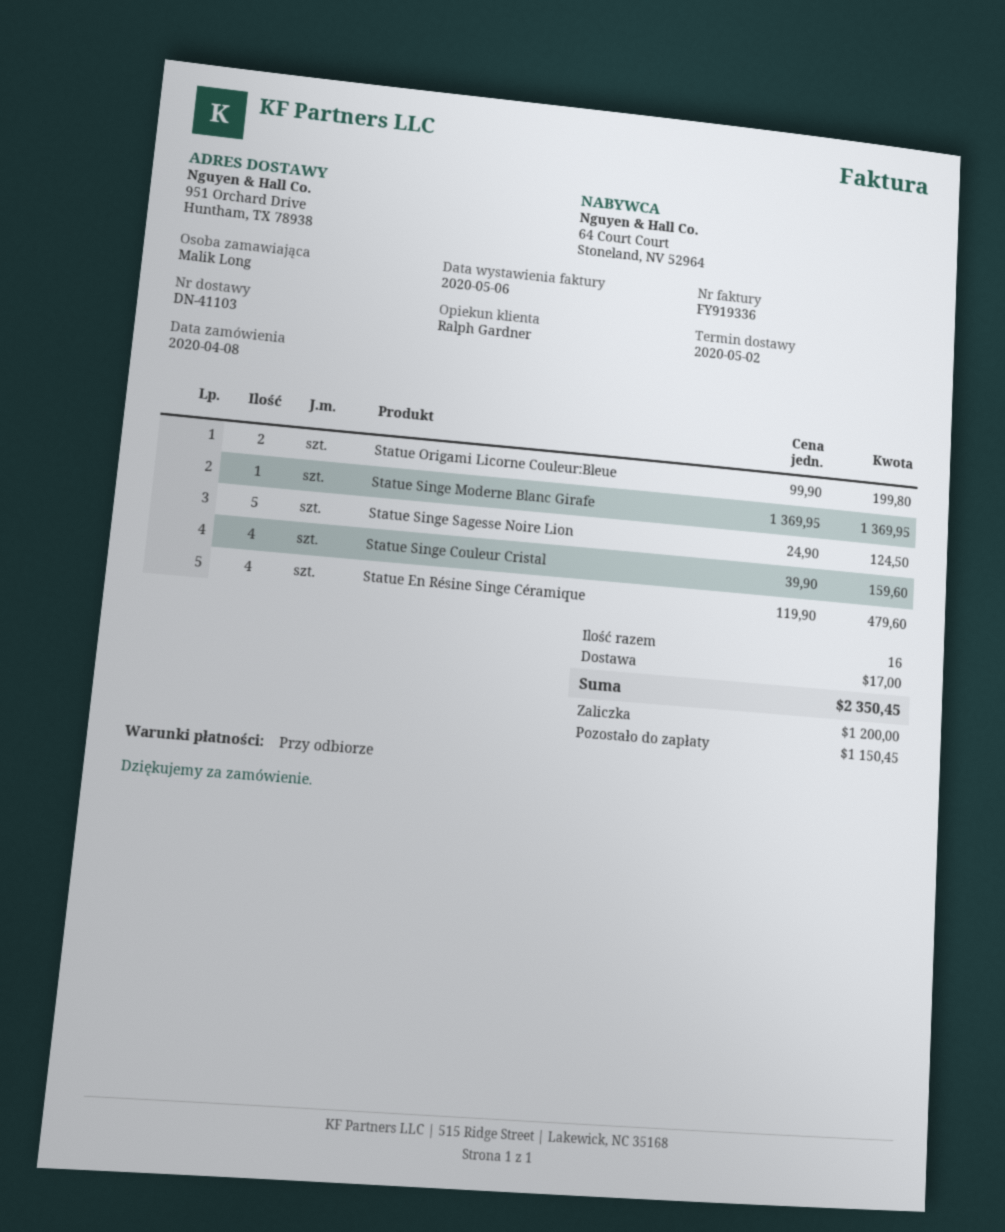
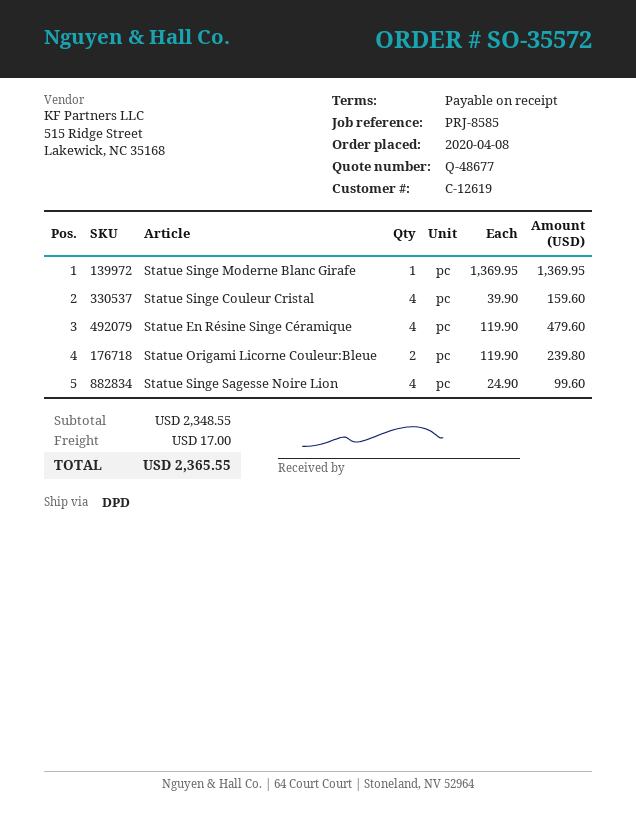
Statue Origami Licorne Couleur:Bleue: 2 x 99.90 = 199.80 -> 2 x 119.90 = 239.80
Statue Singe Sagesse Noire Lion: 5 x 24.90 = 124.50 -> 4 x 24.90 = 99.60
total: 2350.45 -> 2365.55

